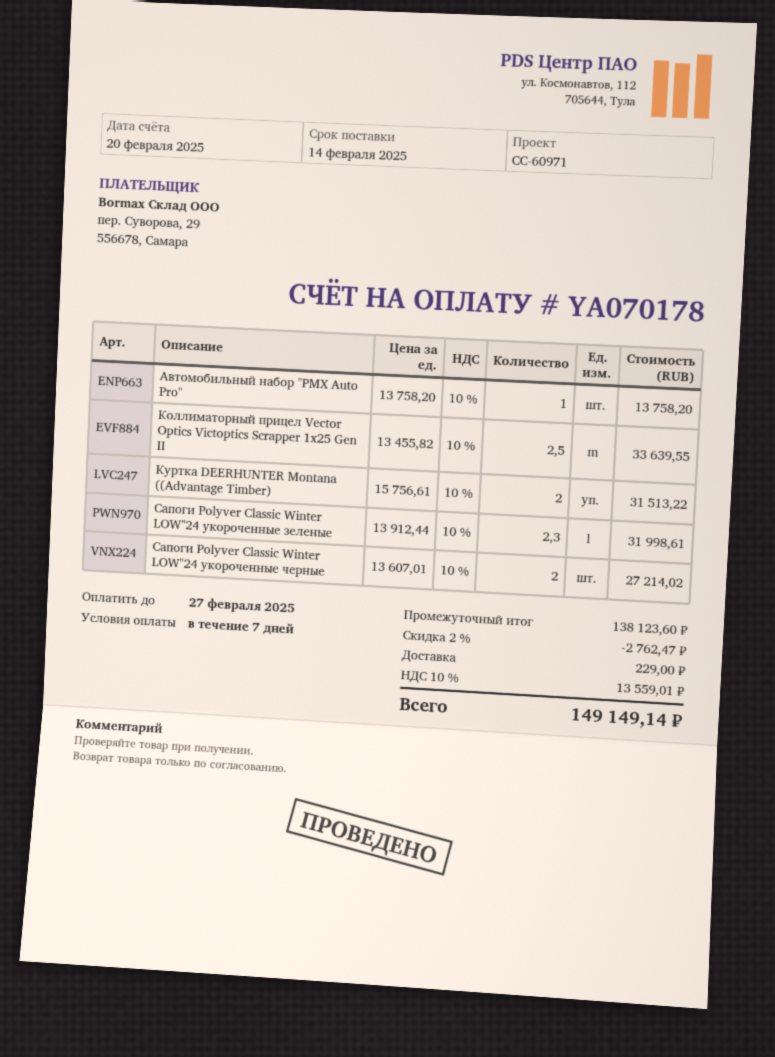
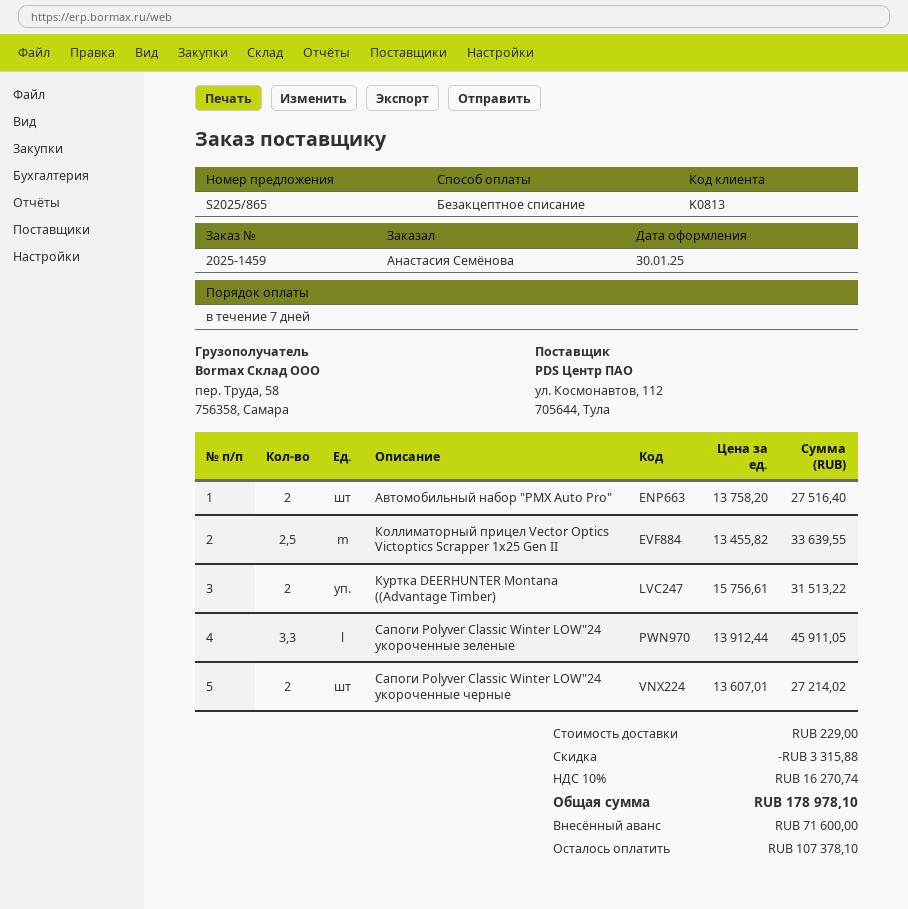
Автомобильный набор "PMX Auto Pro": 1 x 13758.20 = 13758.20 -> 2 x 13758.20 = 27516.40
Сапоги Polyver Classic Winter LOW"24 укороченные зеленые: 2.3 x 13912.44 = 31998.61 -> 3.3 x 13912.44 = 45911.05
discount: 2762.47 -> 3315.88
tax: 10% = 13559.01 -> 10% = 16270.74
total: 149149.14 -> 178978.10

